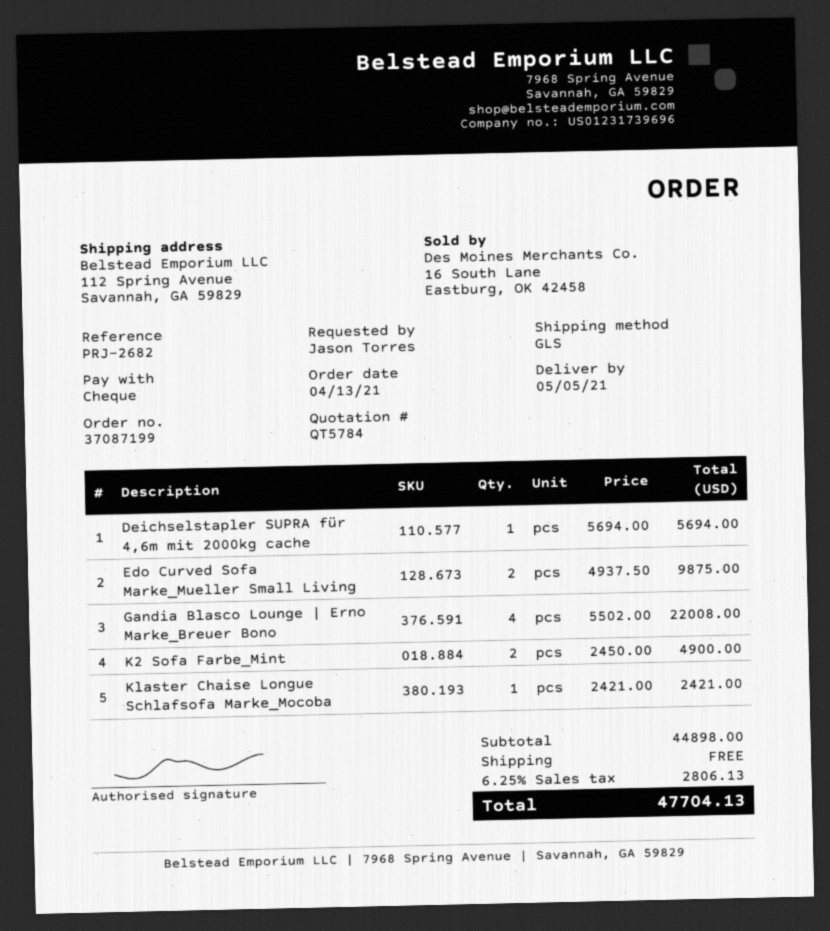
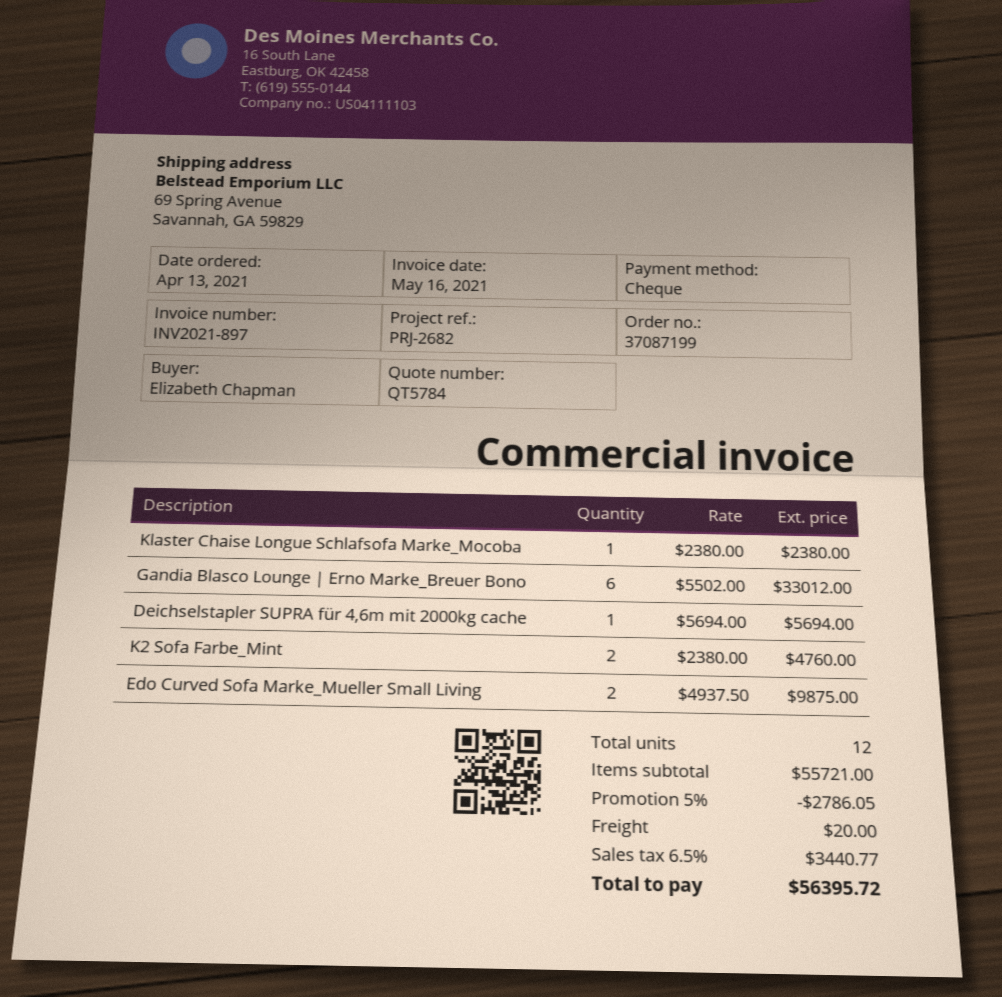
ordered by: Jason Torres -> Elizabeth Chapman
ship to: 112 Spring Avenue, Savannah, GA 59829 -> 69 Spring Avenue, Savannah, GA 59829
Gandia Blasco Lounge | Erno Marke_Breuer Bono: 4 x 5502.00 = 22008.00 -> 6 x 5502.00 = 33012.00
K2 Sofa Farbe_Mint: 2 x 2450.00 = 4900.00 -> 2 x 2380.00 = 4760.00
Klaster Chaise Longue Schlafsofa Marke_Mocoba: 1 x 2421.00 = 2421.00 -> 1 x 2380.00 = 2380.00
subtotal: 44898.00 -> 55721.00
discount: none -> 5% = 2786.05
shipping: 0.00 -> 20.00
tax: 6.25% = 2806.13 -> 6.5% = 3440.77
total: 47704.13 -> 56395.72

